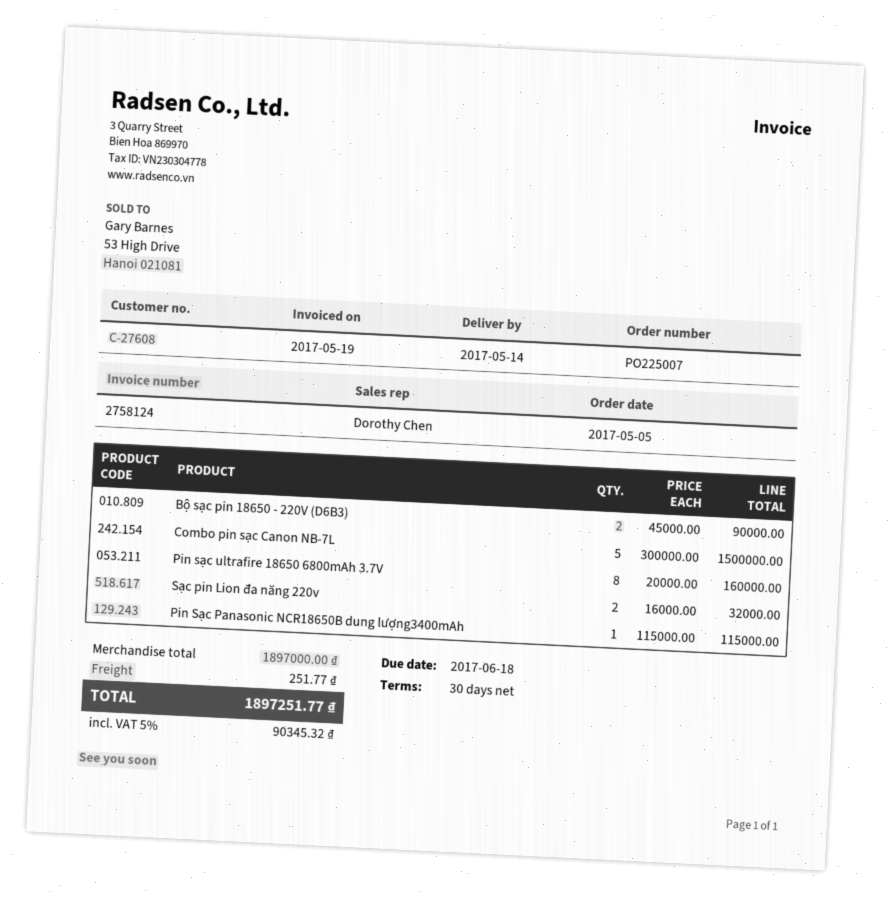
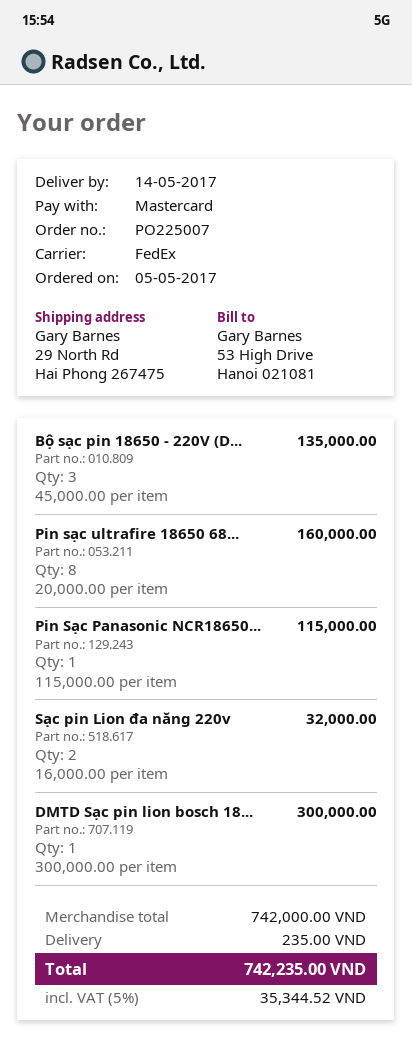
Bộ sạc pin 18650 - 220V (D6B3): 2 x 45000.00 = 90000.00 -> 3 x 45000.00 = 135000.00
Combo pin sạc Canon NB-7L: 5 x 300000.00 = 1500000.00 -> none
DMTD Sạc pin lion bosch 18...: none -> 1 x 300000.00 = 300000.00
subtotal: 1897000.00 -> 742000.00
shipping: 251.77 -> 235.00
tax: 5% = 90345.32 -> 5% = 35344.52
total: 1897251.77 -> 742235.00

